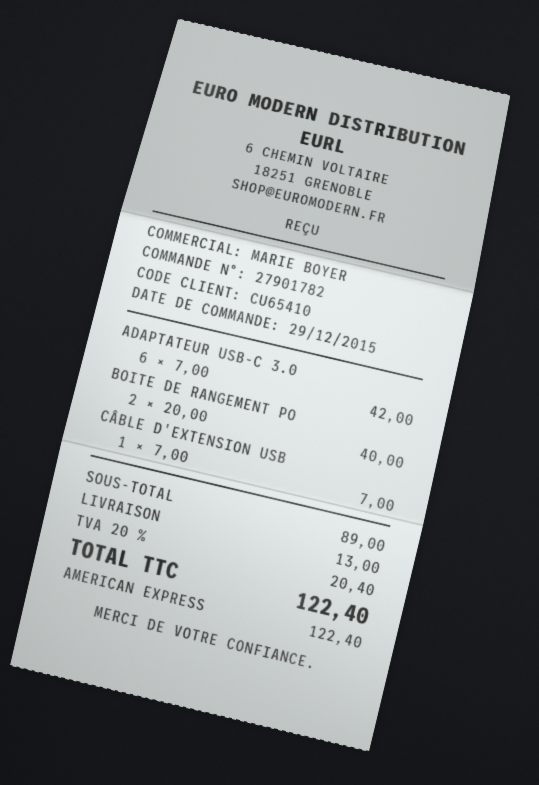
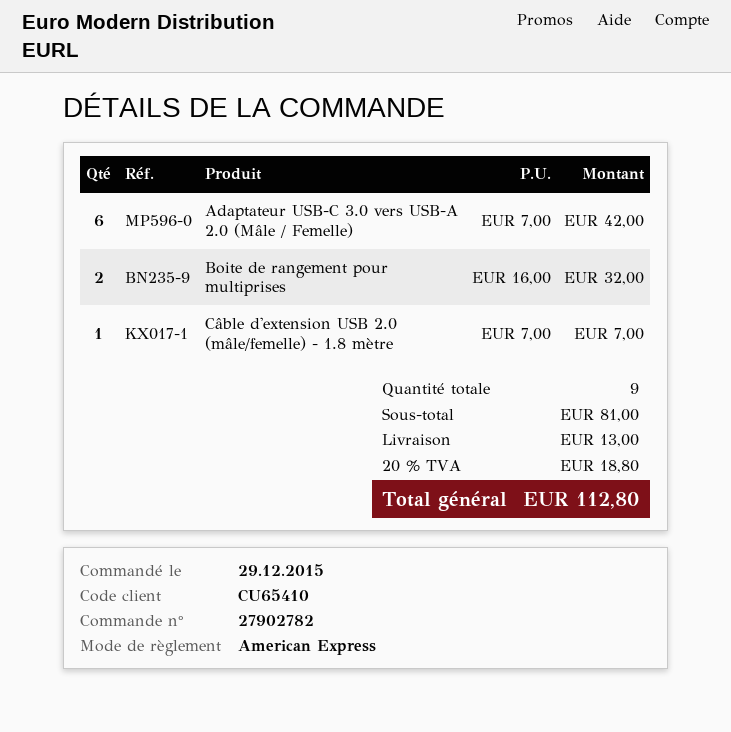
order number: 27901782 -> 27902782
BOITE DE RANGEMENT PO: 2 x 20.00 = 40.00 -> 2 x 16.00 = 32.00
subtotal: 89.00 -> 81.00
tax: 20% = 20.40 -> 20% = 18.80
total: 122.40 -> 112.80

